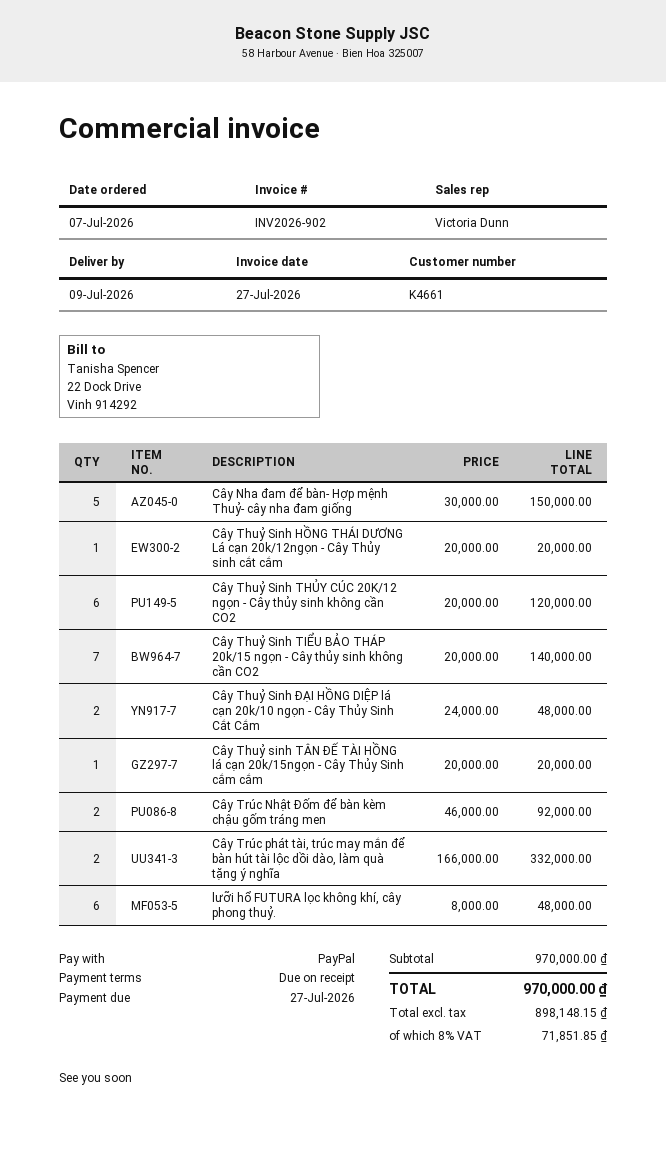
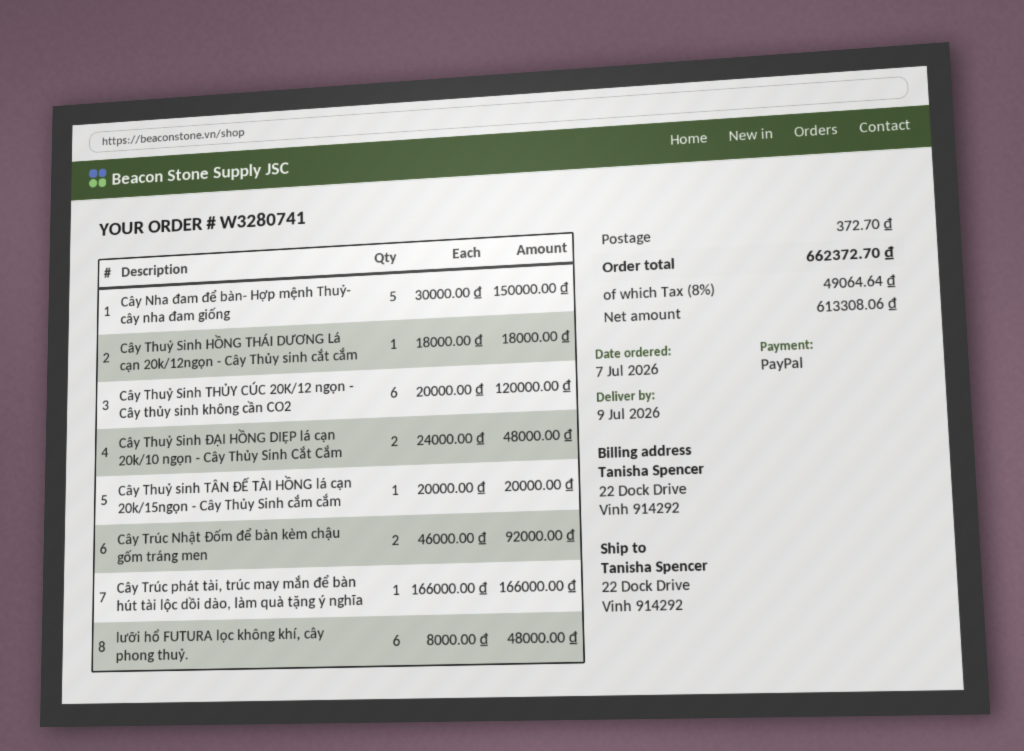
Cây Thuỷ Sinh HỒNG THÁI DƯƠNG Lá cạn 20k/12ngọn - Cây Thủy sinh cắt cắm: 1 x 20000.00 = 20000.00 -> 1 x 18000.00 = 18000.00
Cây Thuỷ Sinh TIỂU BẢO THÁP 20k/15 ngọn - Cây thủy sinh không cần CO2: 7 x 20000.00 = 140000.00 -> none
Cây Trúc phát tài, trúc may mắn để bàn hút tài lộc dồi dào, làm quà tặng ý nghĩa: 2 x 166000.00 = 332000.00 -> 1 x 166000.00 = 166000.00
shipping: none -> 372.70
net: 898148.15 -> 613308.06
tax: 8% = 71851.85 -> 8% = 49064.64
total: 970000.00 -> 662372.70

